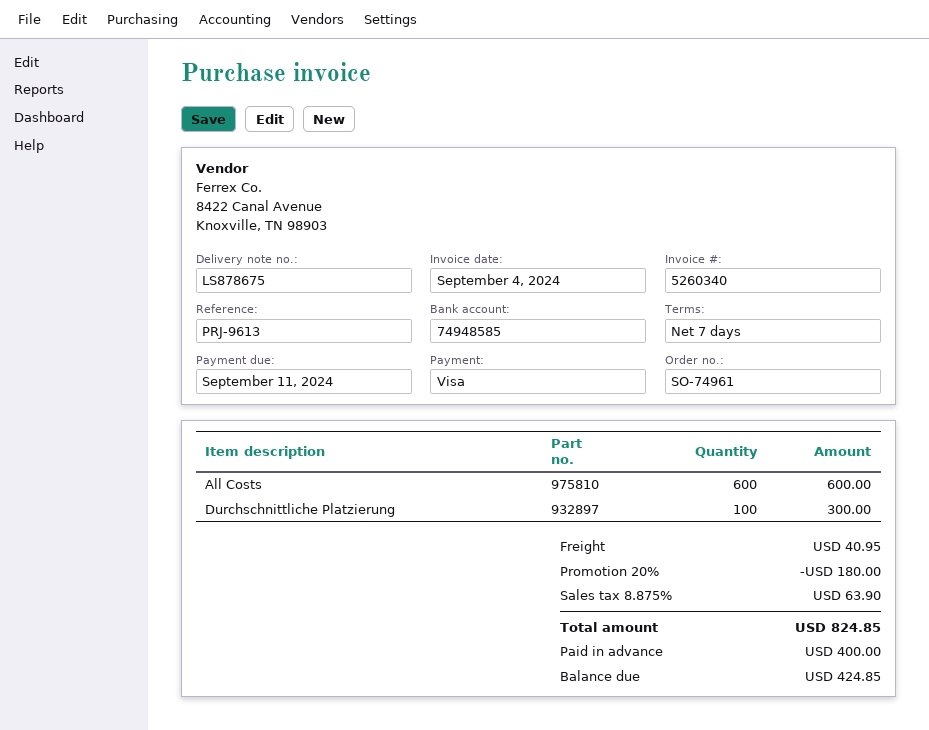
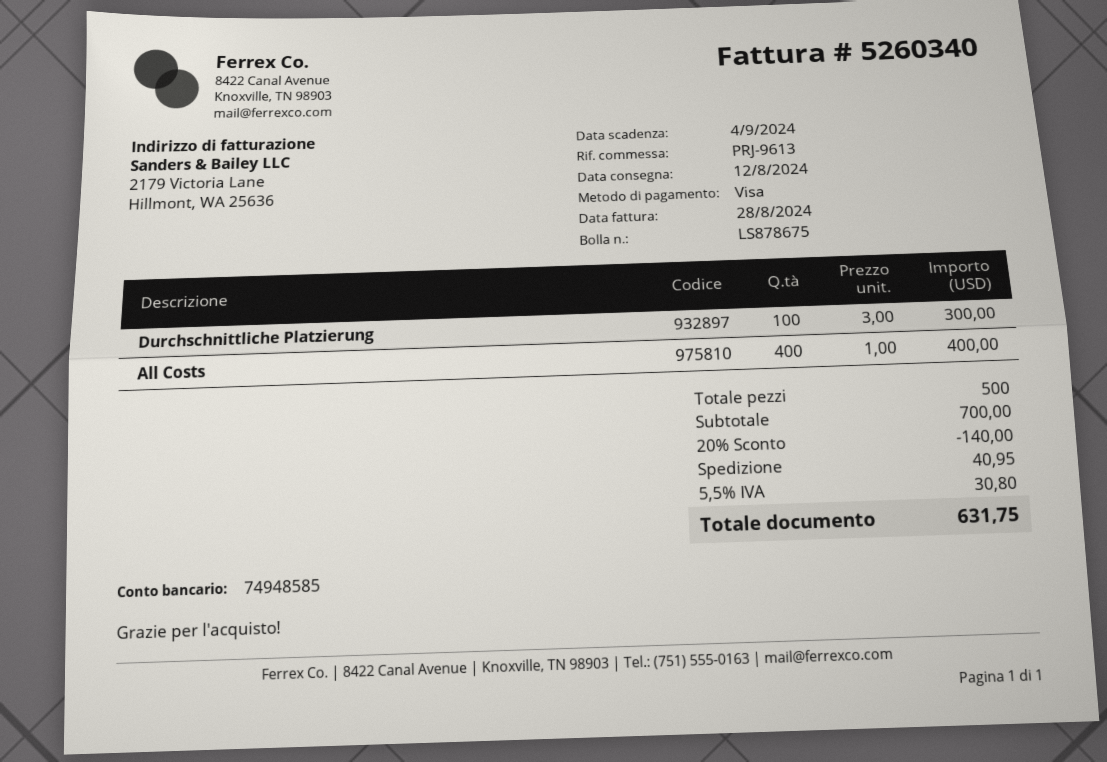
invoice date: 2024-09-04 -> 2024-08-28
due date: 2024-09-11 -> 2024-09-04
All Costs: 600 for 600.00 -> 400 for 400.00
discount: 20% = 180.00 -> 20% = 140.00
tax: 8.875% = 63.90 -> 5.5% = 30.80
total: 824.85 -> 631.75

